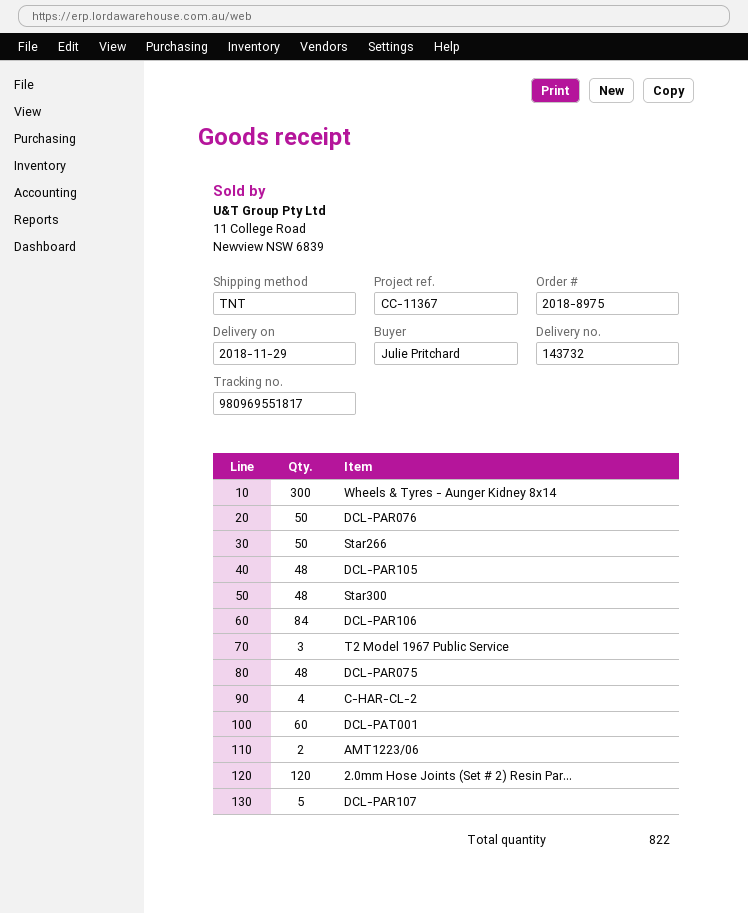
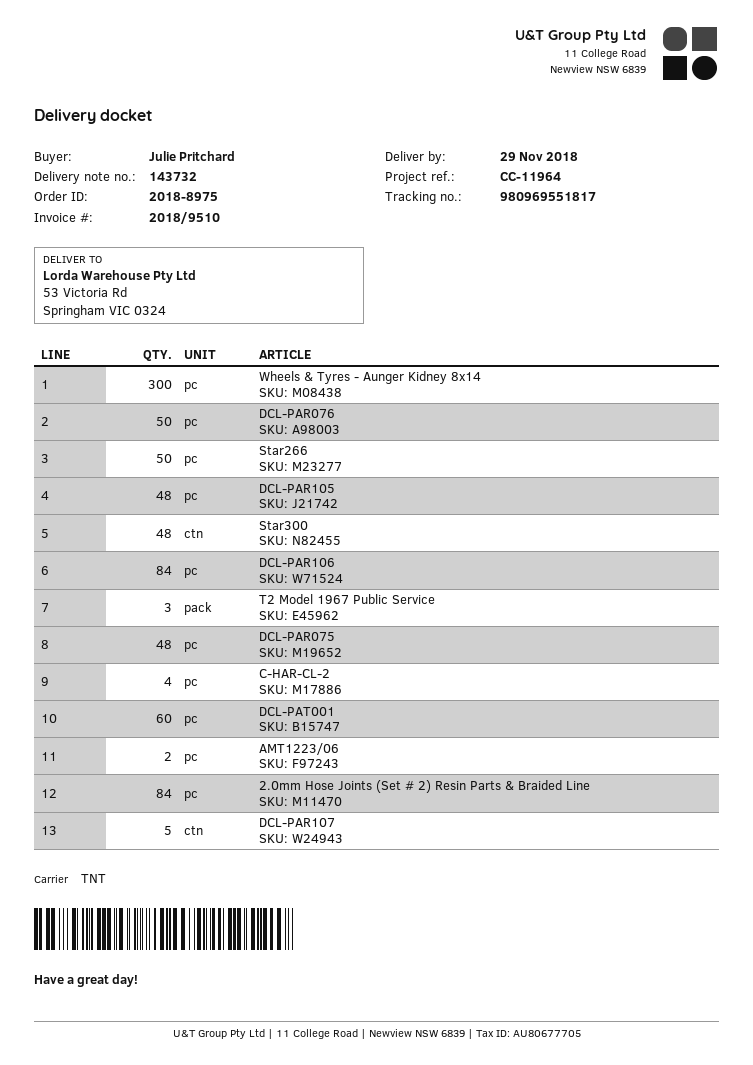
reference: CC-11367 -> CC-11964
2.0mm Hose Joints (Set # 2) Resin Par...: 120 -> 84

